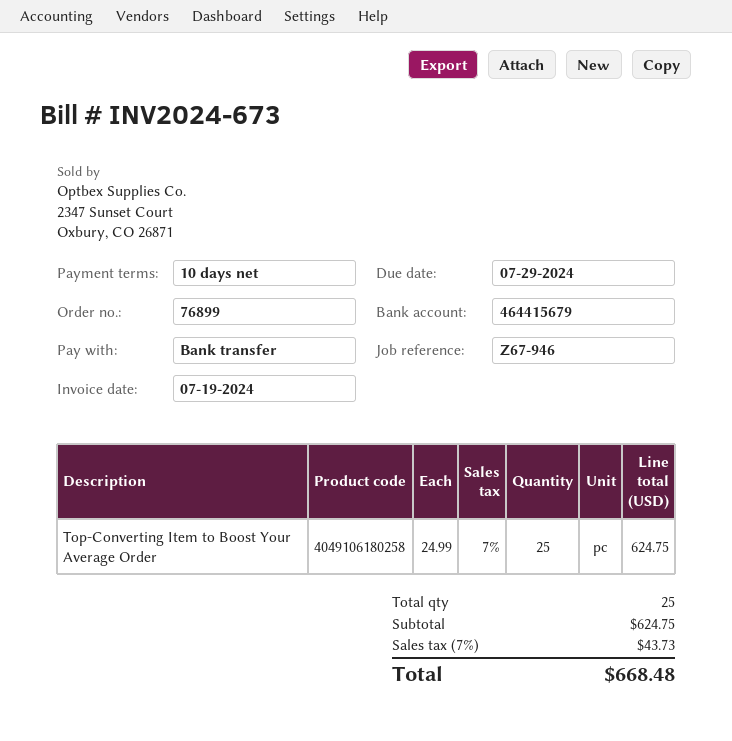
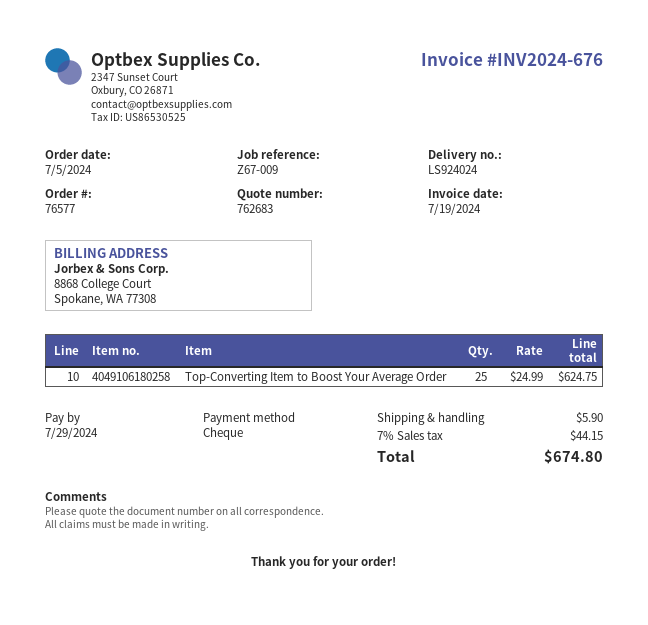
order number: 76899 -> 76577
invoice number: INV2024-673 -> INV2024-676
reference: Z67-946 -> Z67-009
payment method: bank transfer -> cheque
shipping: none -> 5.90
tax: 7% = 43.73 -> 7% = 44.15
total: 668.48 -> 674.80

